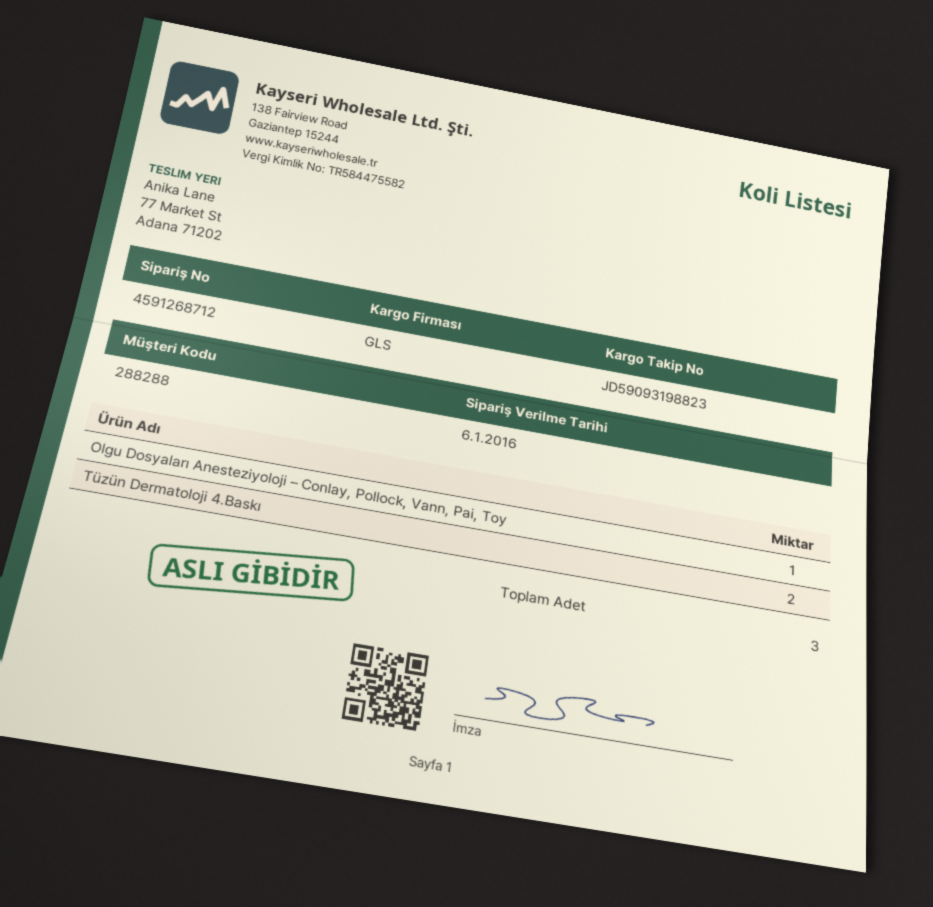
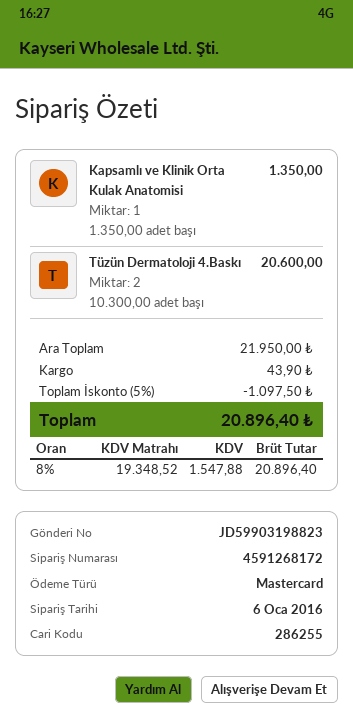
order number: 4591268712 -> 4591268172
customer number: 288288 -> 286255
tracking number: JD59093198823 -> JD59903198823
Olgu Dosyaları Anesteziyoloji – Conlay, Pollock, Vann, Pai, Toy: 1 -> none
Kapsamlı ve Klinik Orta Kulak Anatomisi: none -> 1

